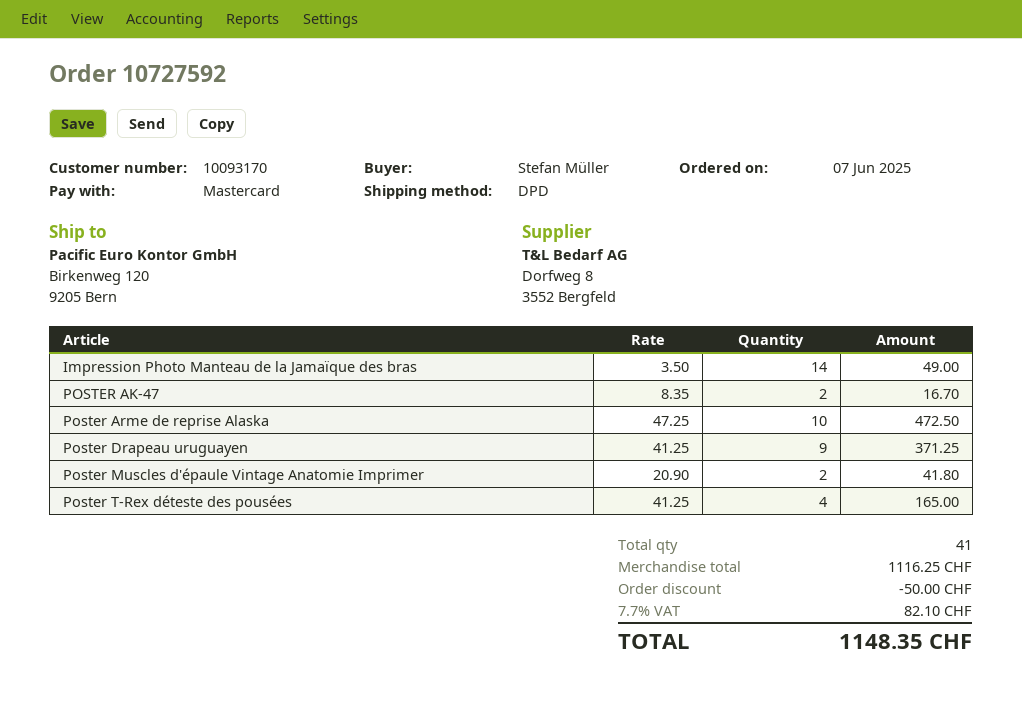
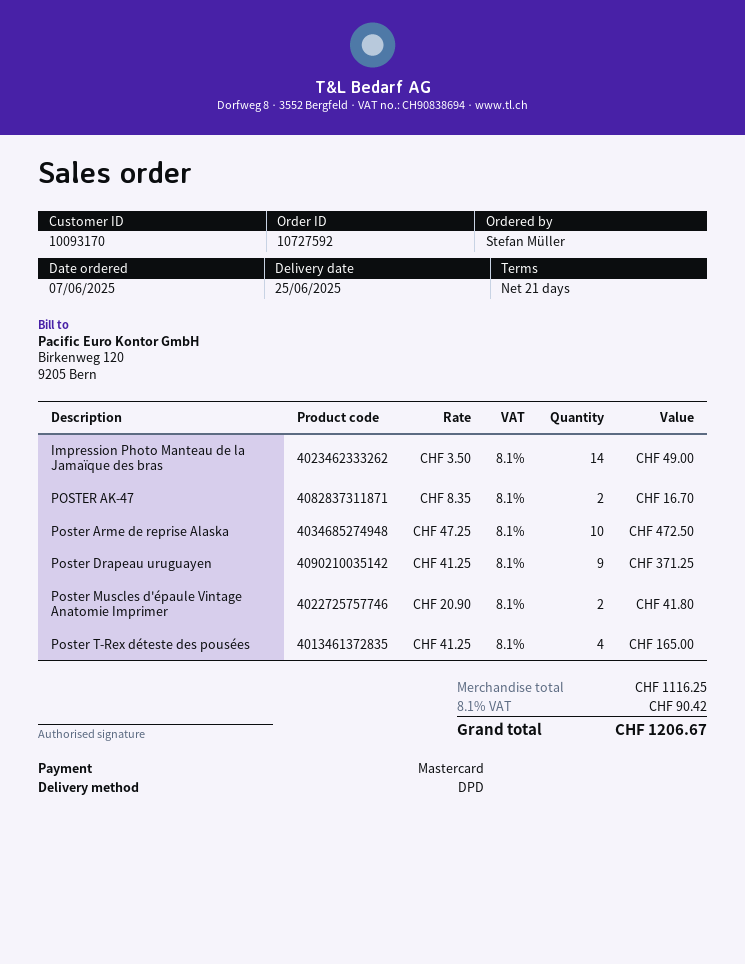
discount: 50.00 -> none
tax: 7.7% = 82.10 -> 8.1% = 90.42
total: 1148.35 -> 1206.67

